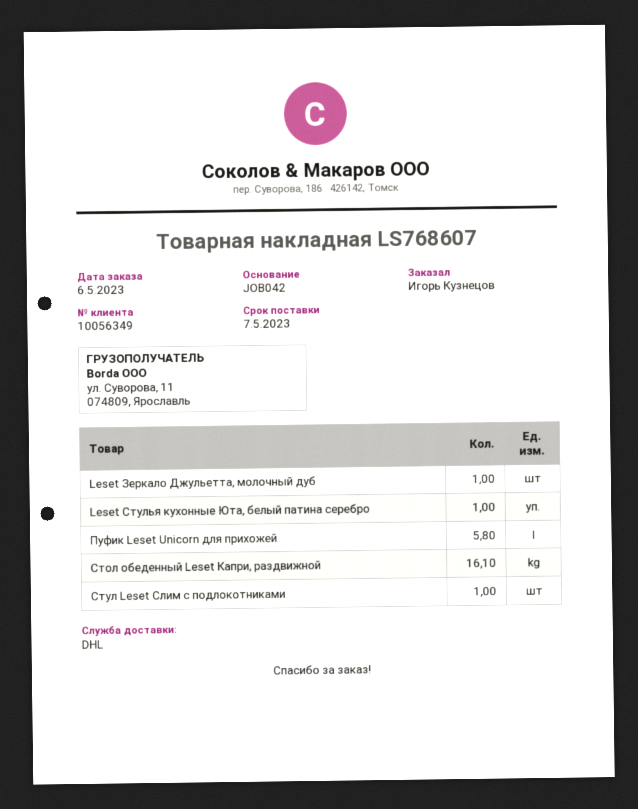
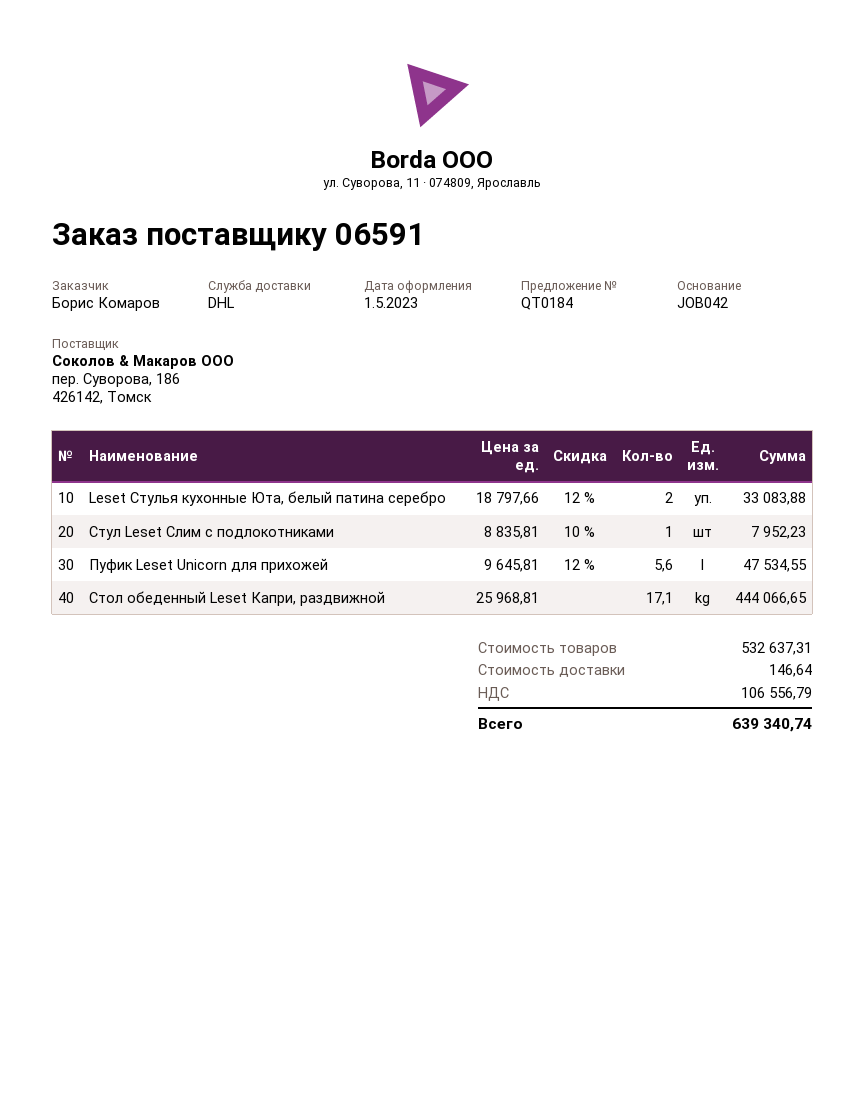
order date: 2023-05-06 -> 2023-05-01
ordered by: Игорь Кузнецов -> Борис Комаров
Leset Зеркало Джульетта, молочный дуб: 1 -> none
Leset Стулья кухонные Юта, белый патина серебро: 1 -> 2
Пуфик Leset Unicorn для прихожей: 5.8 -> 5.6
Стол обеденный Leset Капри, раздвижной: 16.1 -> 17.1

